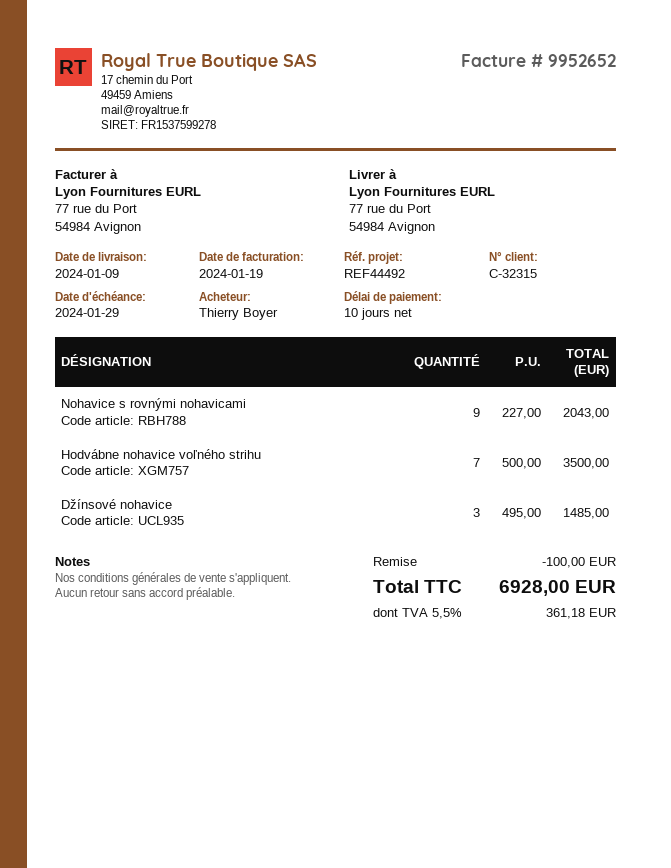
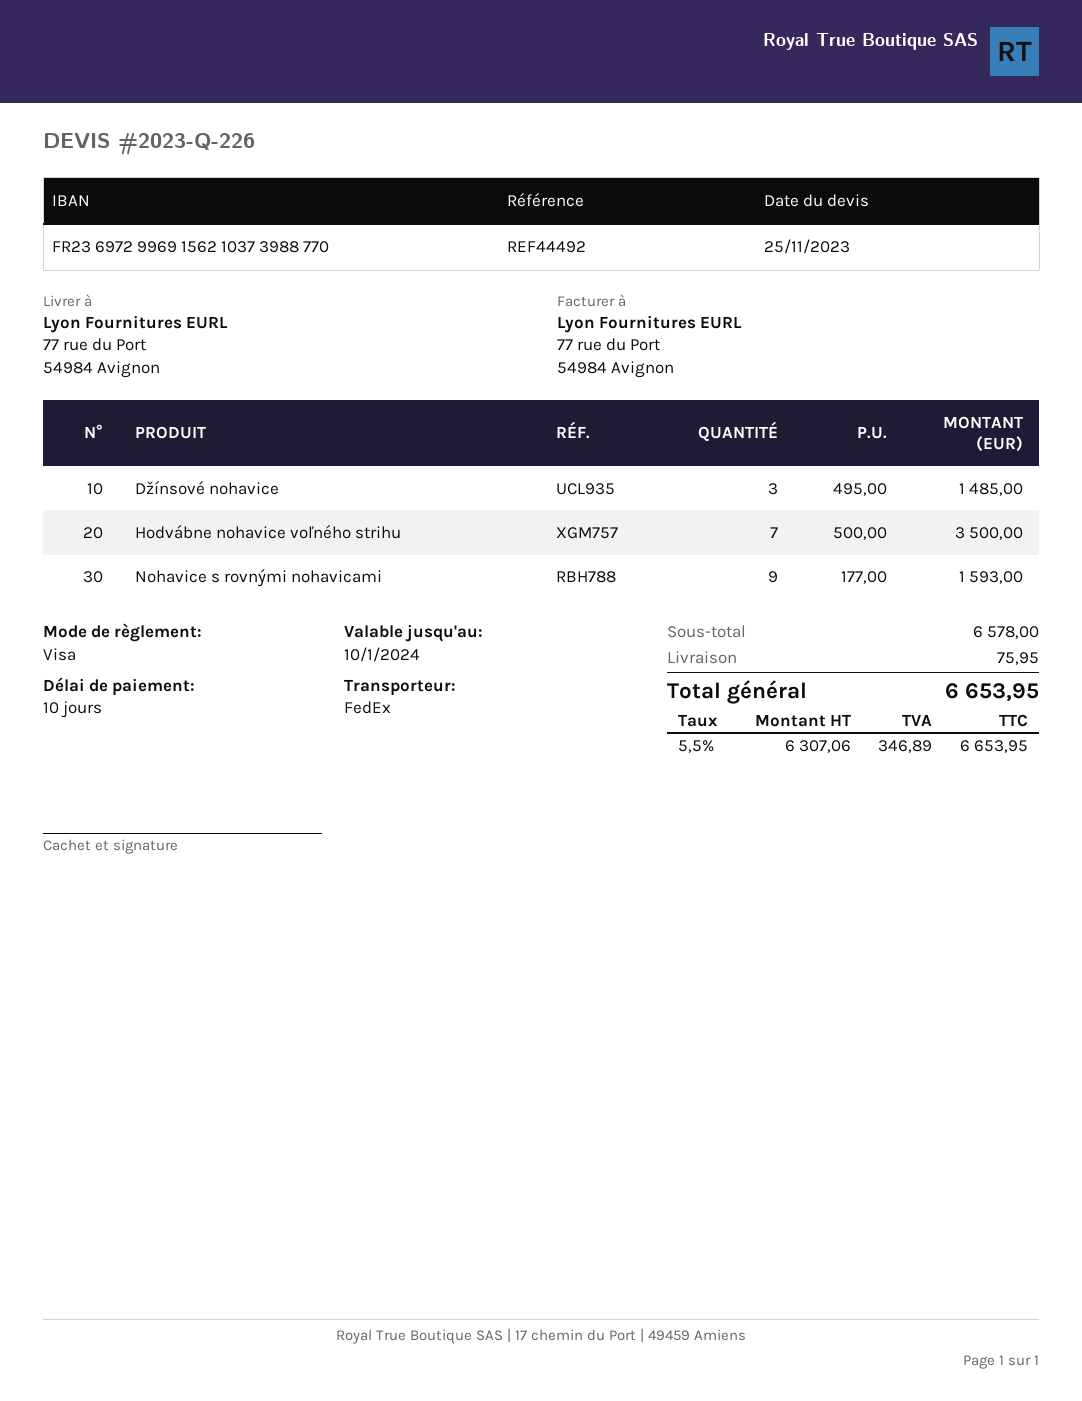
Nohavice s rovnými nohavicami: 9 x 227.00 = 2043.00 -> 9 x 177.00 = 1593.00
discount: 100.00 -> none
shipping: none -> 75.95
tax: 5.5% = 361.18 -> 5.5% = 346.89
total: 6928.00 -> 6653.95

